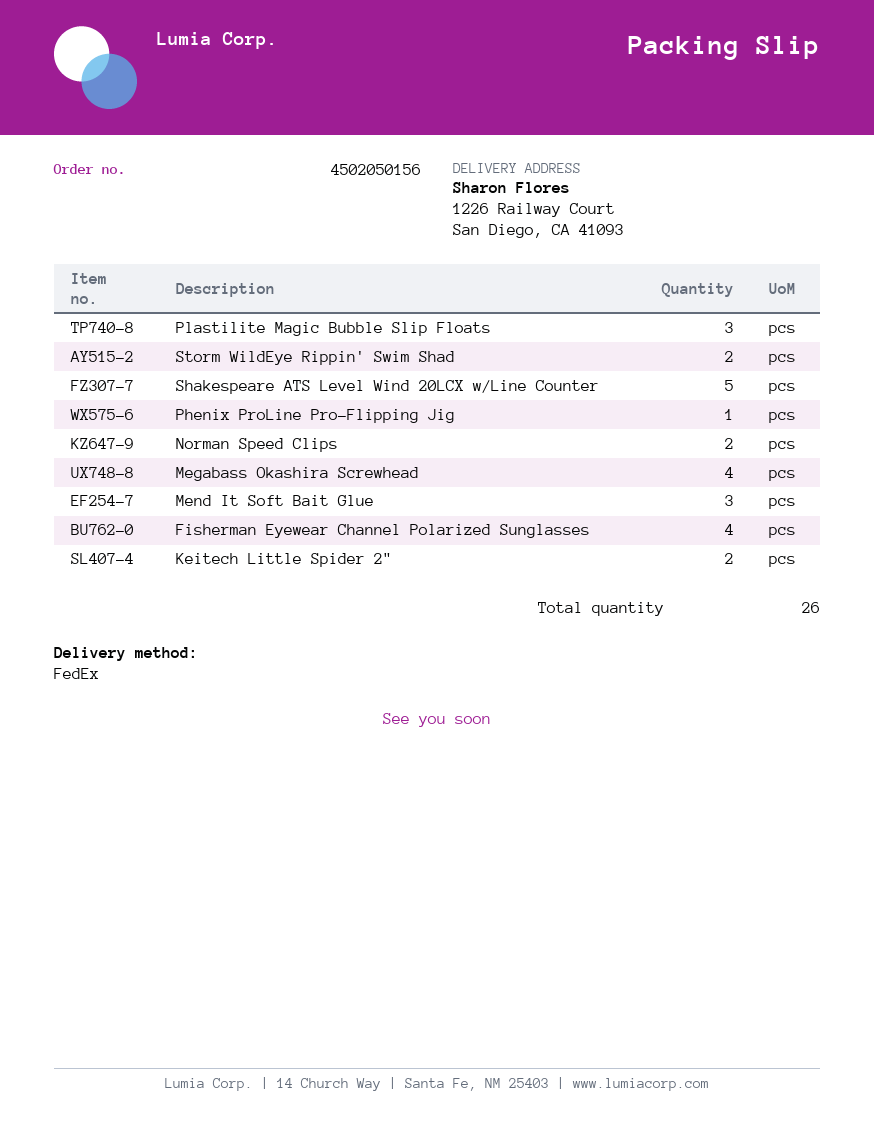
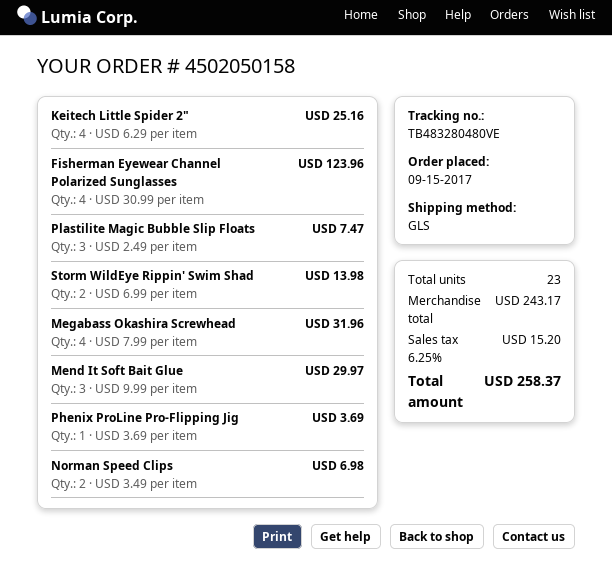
order number: 4502050156 -> 4502050158
shipping method: FedEx -> GLS
Shakespeare ATS Level Wind 20LCX w/Line Counter: 5 -> none
Keitech Little Spider 2": 2 -> 4
total quantity: 26 -> 23

